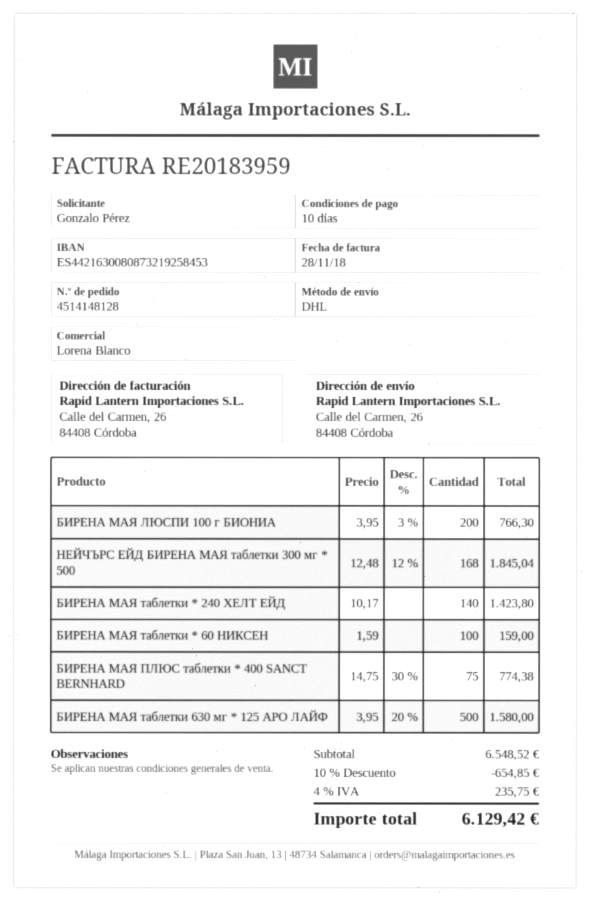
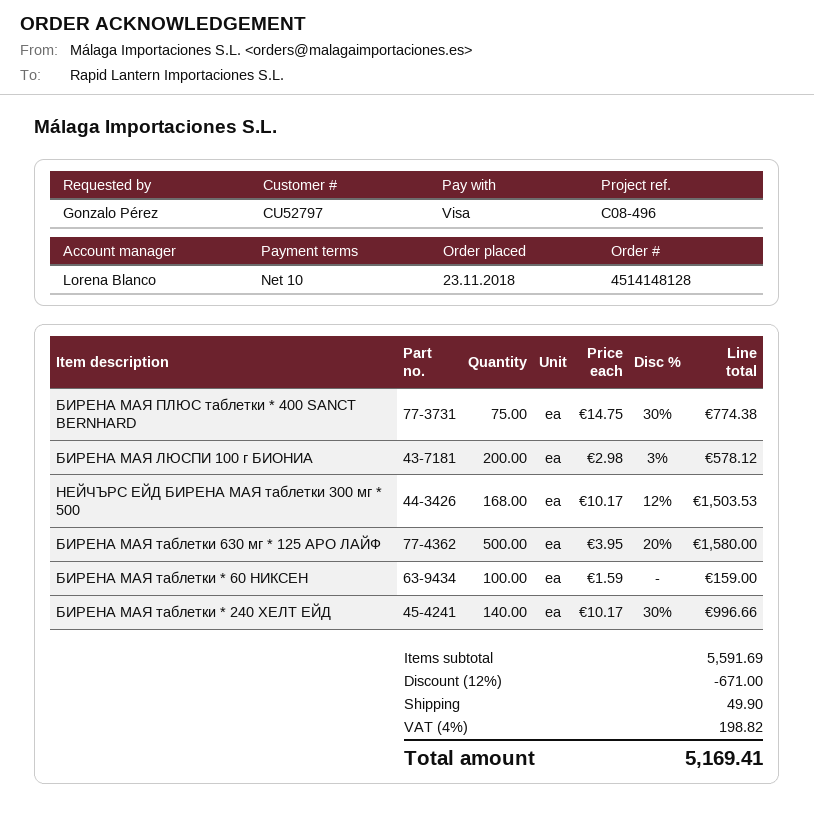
БИРЕНА МАЯ ЛЮСПИ 100 г БИОНИА: 200 x 3.95 - 3% = 766.30 -> 200 x 2.98 - 3% = 578.12
НЕЙЧЪРС ЕЙД БИРЕНА МАЯ таблетки 300 мг * 500: 168 x 12.48 - 12% = 1845.04 -> 168 x 10.17 - 12% = 1503.53
БИРЕНА МАЯ таблетки * 240 ХЕЛТ ЕЙД: 140 x 10.17 = 1423.80 -> 140 x 10.17 - 30% = 996.66
subtotal: 6548.52 -> 5591.69
discount: 10% = 654.85 -> 12% = 671.00
shipping: none -> 49.90
tax: 4% = 235.75 -> 4% = 198.82
total: 6129.42 -> 5169.41

